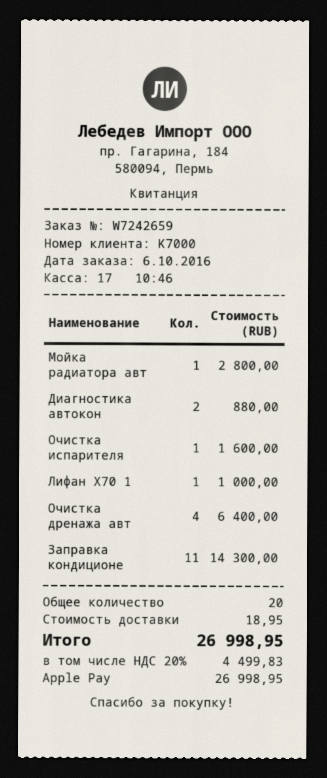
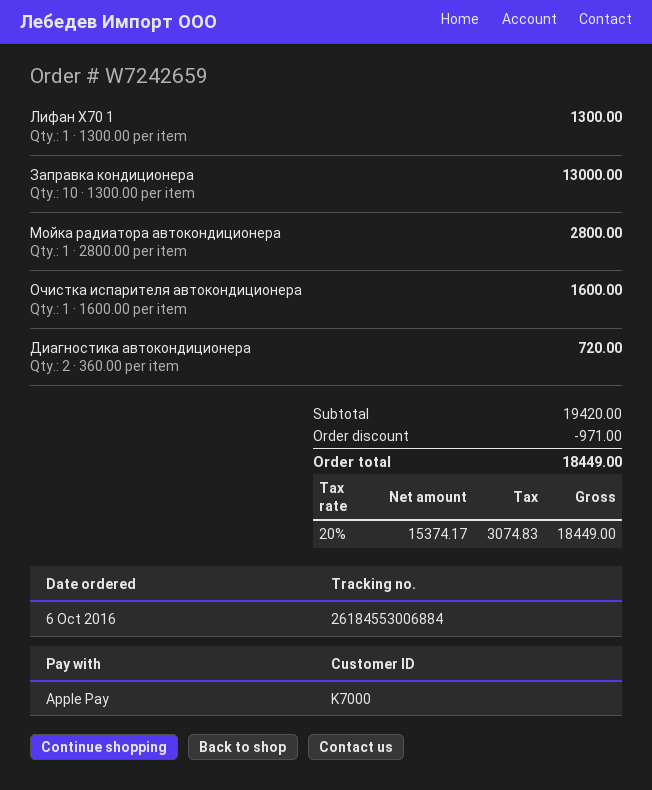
Диагностика автокон: 2 for 880.00 -> 2 for 720.00
Лифан X70 1: 1 for 1000.00 -> 1 for 1300.00
Очистка дренажа авт: 4 for 6400.00 -> none
Заправка кондиционе: 11 for 14300.00 -> 10 for 13000.00
discount: none -> 971.00
shipping: 18.95 -> none
tax: 20% = 4499.83 -> 20% = 3074.83
total: 26998.95 -> 18449.00

